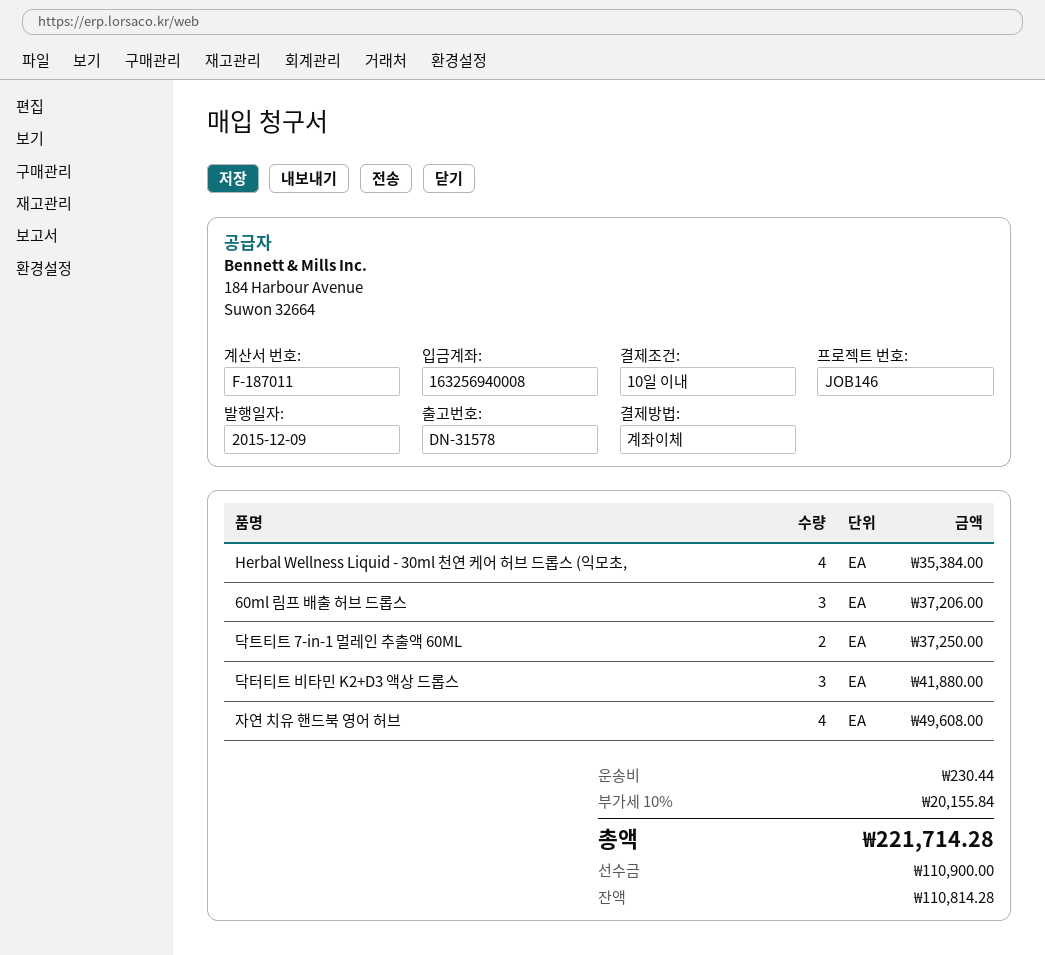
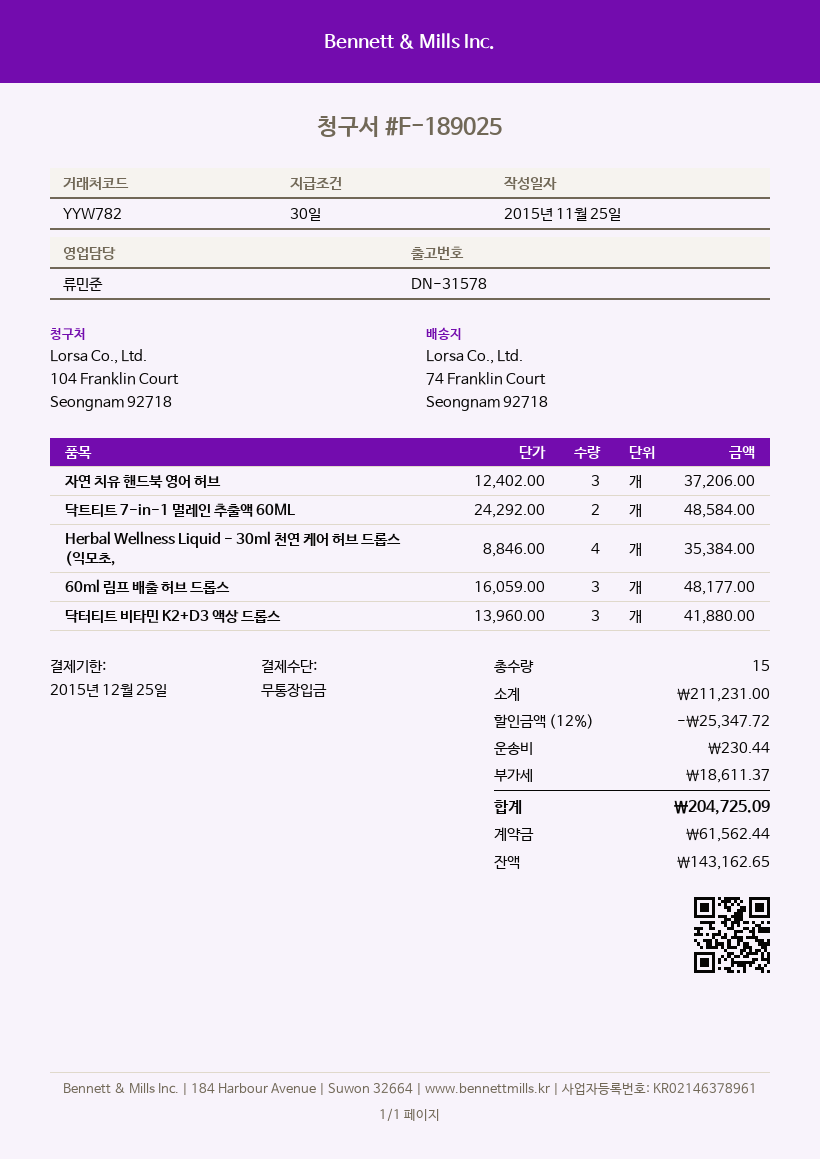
invoice number: F-187011 -> F-189025
invoice date: 2015-12-09 -> 2015-11-25
payment terms: 10 days -> 30 days
60ml 림프 배출 허브 드롭스: 3 for 37206.00 -> 3 for 48177.00
닥트티트 7-in-1 멀레인 추출액 60ML: 2 for 37250.00 -> 2 for 48584.00
자연 치유 핸드북 영어 허브: 4 for 49608.00 -> 3 for 37206.00
discount: none -> 12% = 25347.72
tax: 20155.84 -> 18611.37
total: 221714.28 -> 204725.09
deposit: 110900.00 -> 61562.44
balance: 110814.28 -> 143162.65

